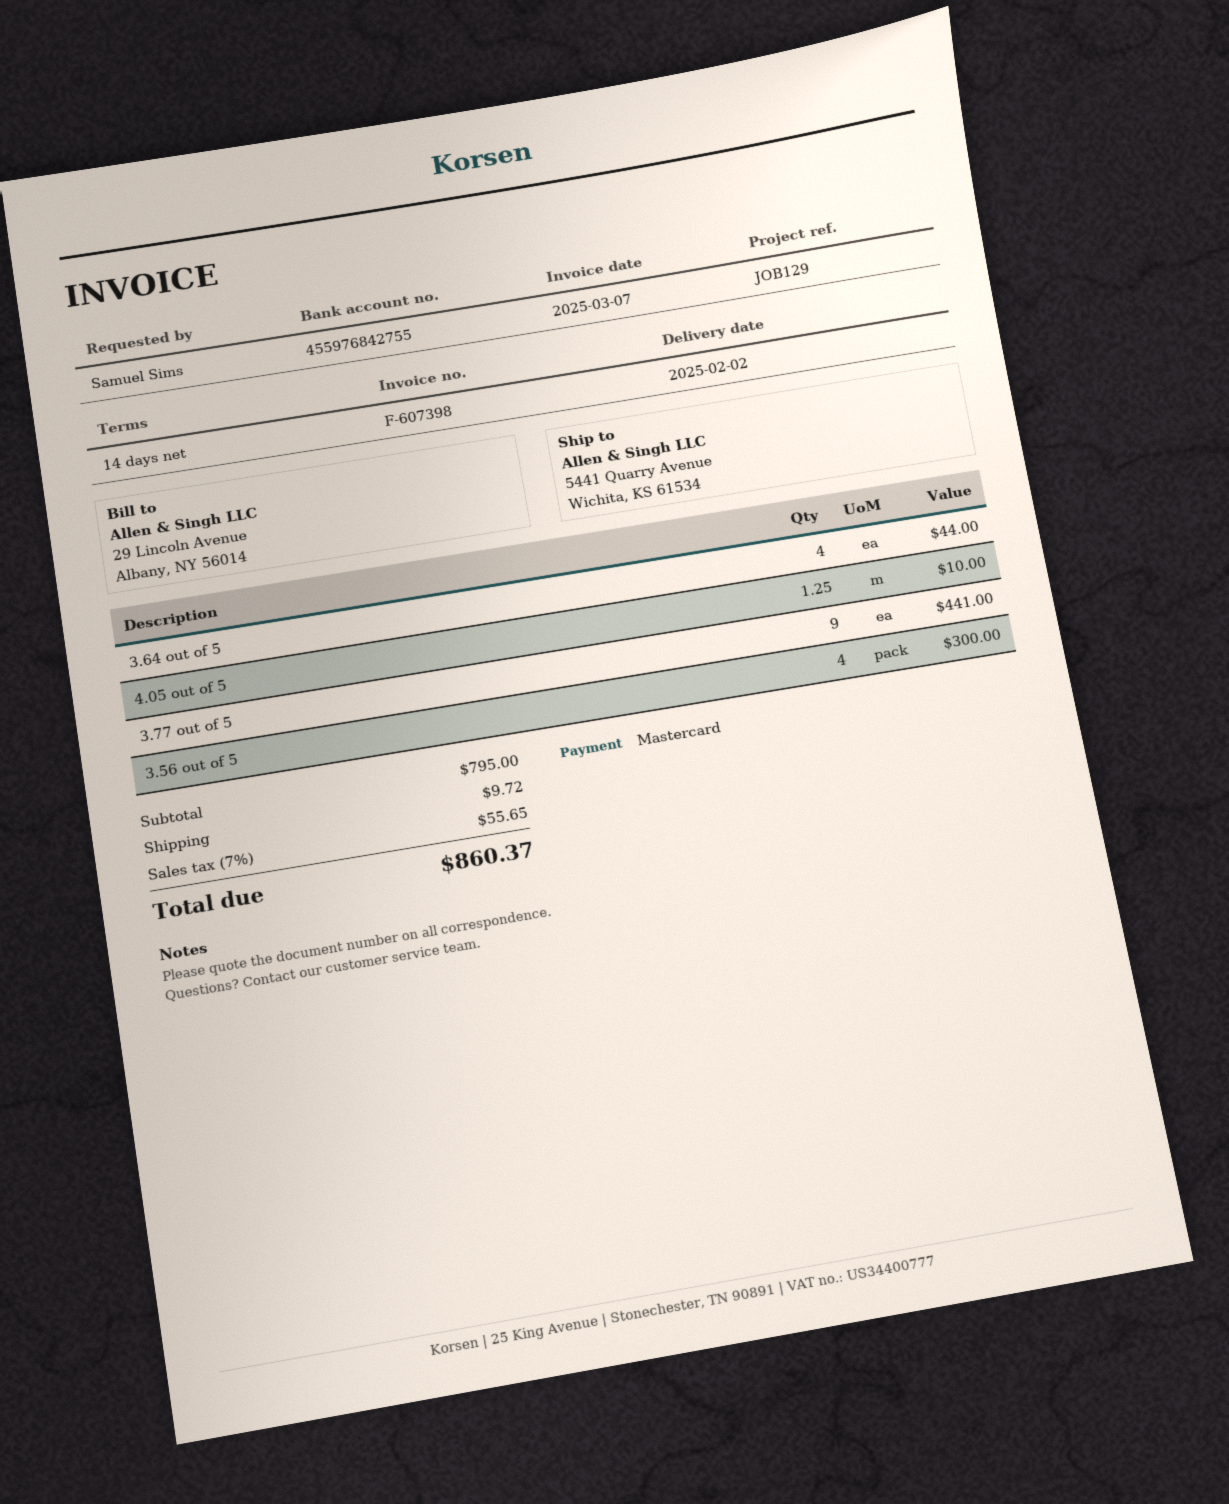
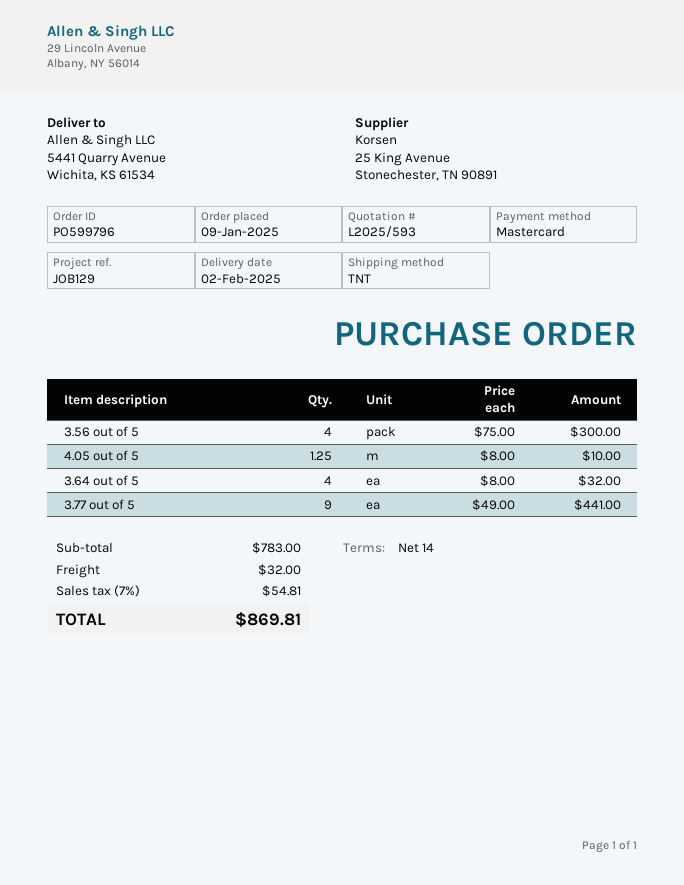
3.64 out of 5: 4 for 44.00 -> 4 for 32.00
subtotal: 795.00 -> 783.00
shipping: 9.72 -> 32.00
tax: 7% = 55.65 -> 7% = 54.81
total: 860.37 -> 869.81

